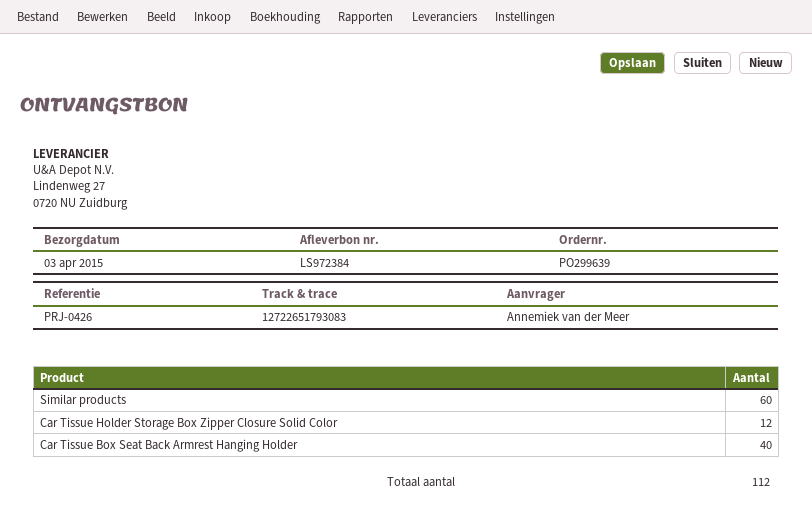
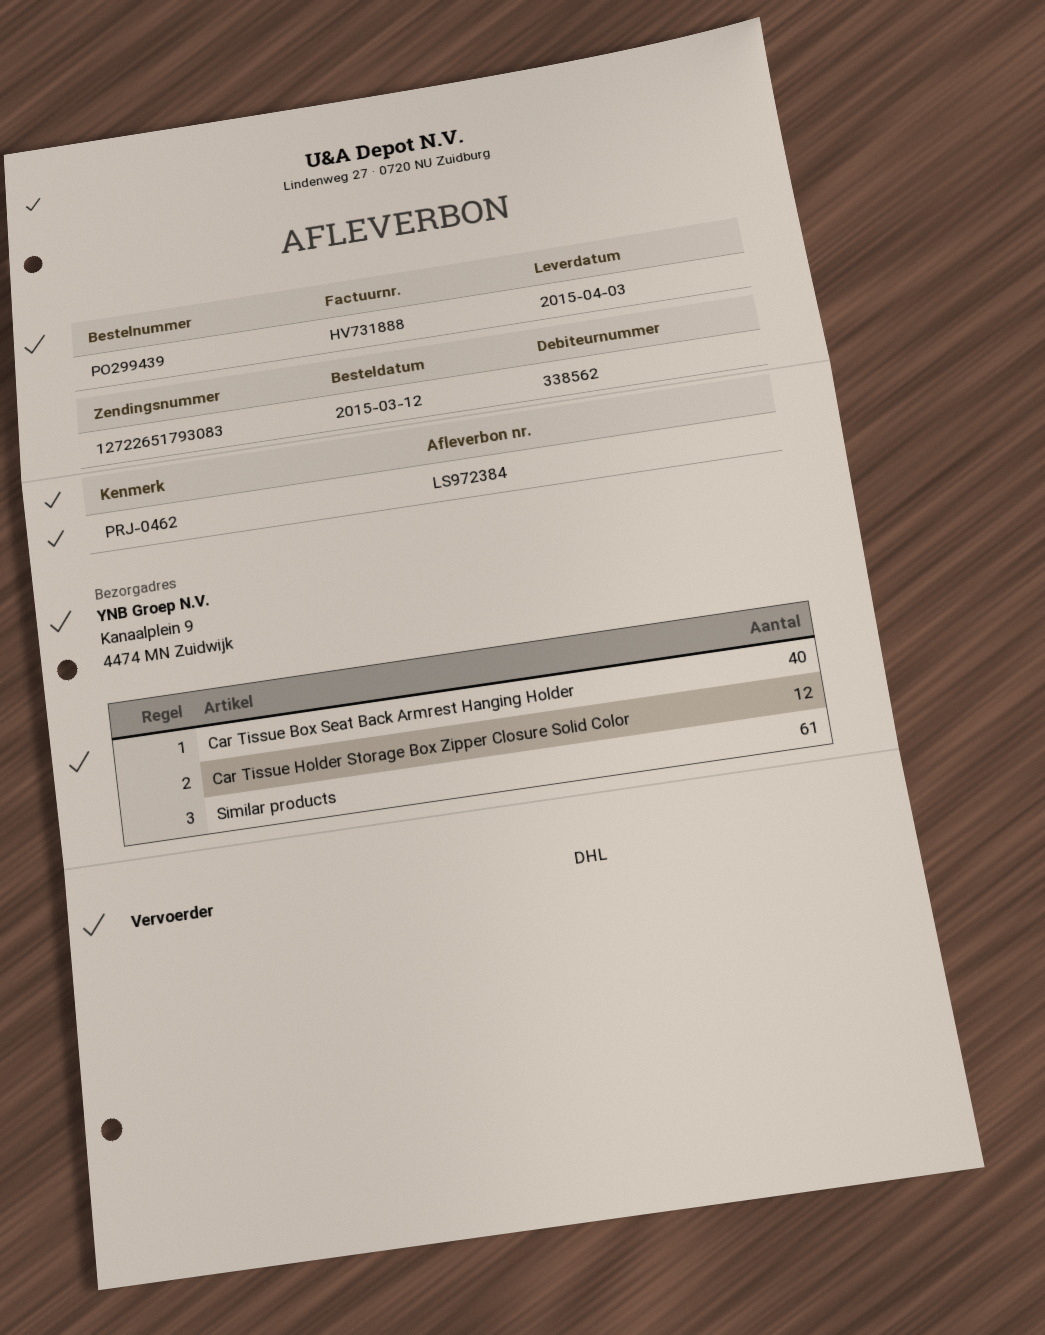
order number: PO299639 -> PO299439
reference: PRJ-0426 -> PRJ-0462
Similar products: 60 -> 61

